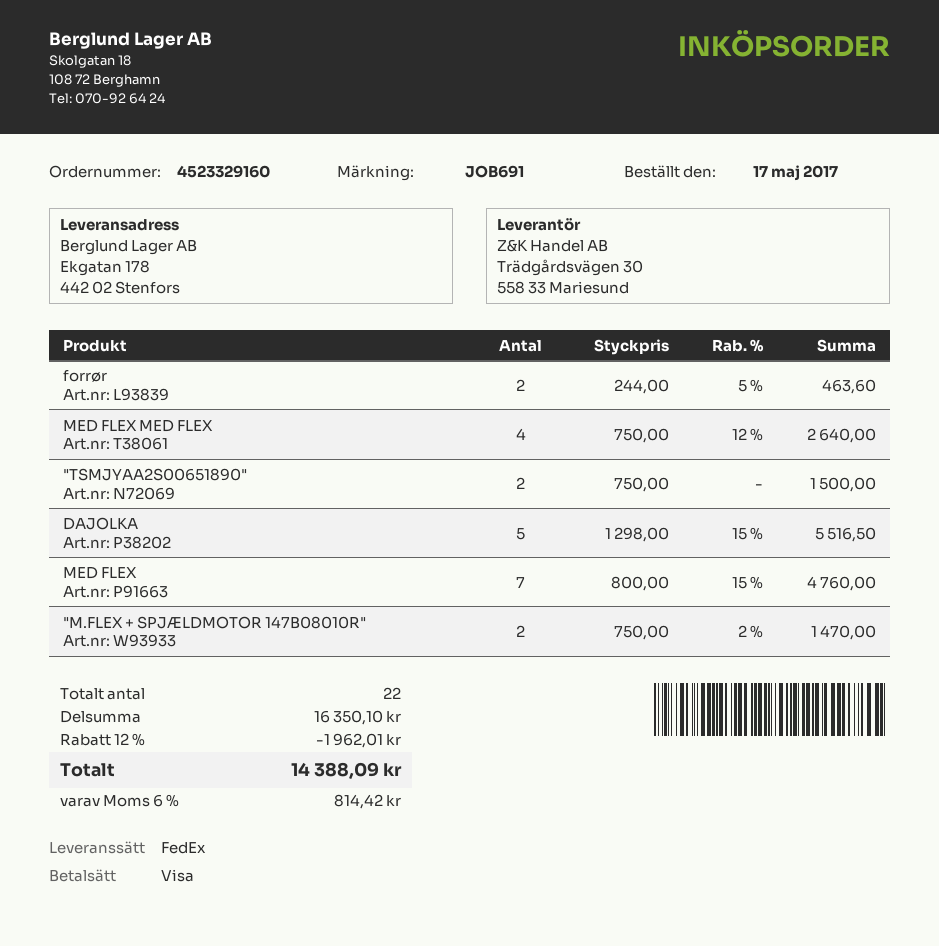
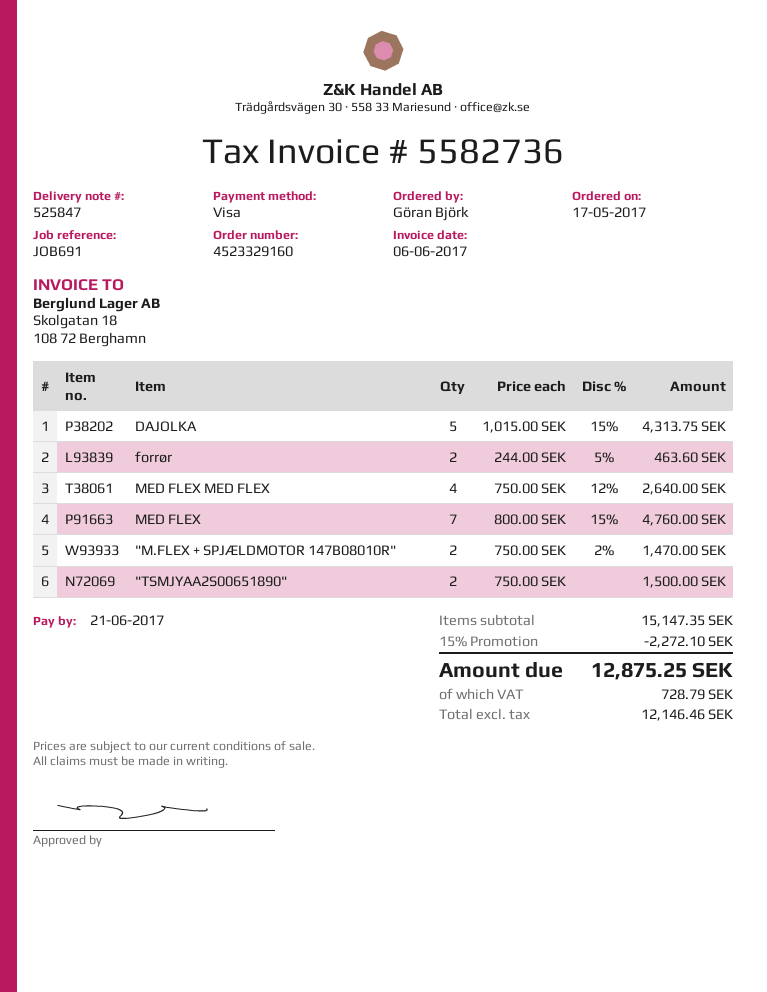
DAJOLKA: 5 x 1298.00 - 15% = 5516.50 -> 5 x 1015.00 - 15% = 4313.75
subtotal: 16350.10 -> 15147.35
discount: 12% = 1962.01 -> 15% = 2272.10
tax: 814.42 -> 728.79
total: 14388.09 -> 12875.25

